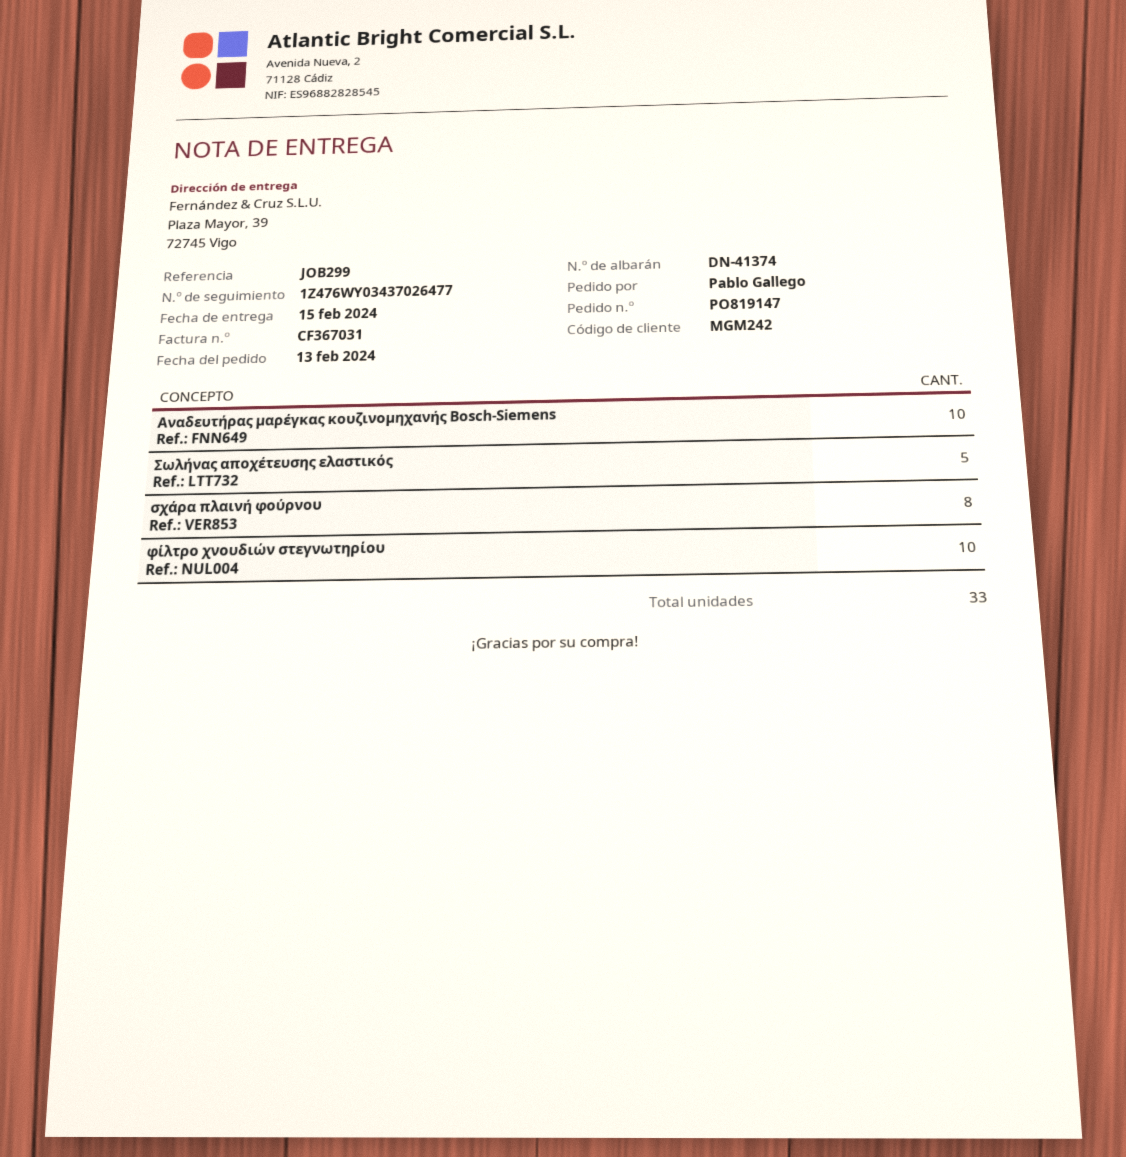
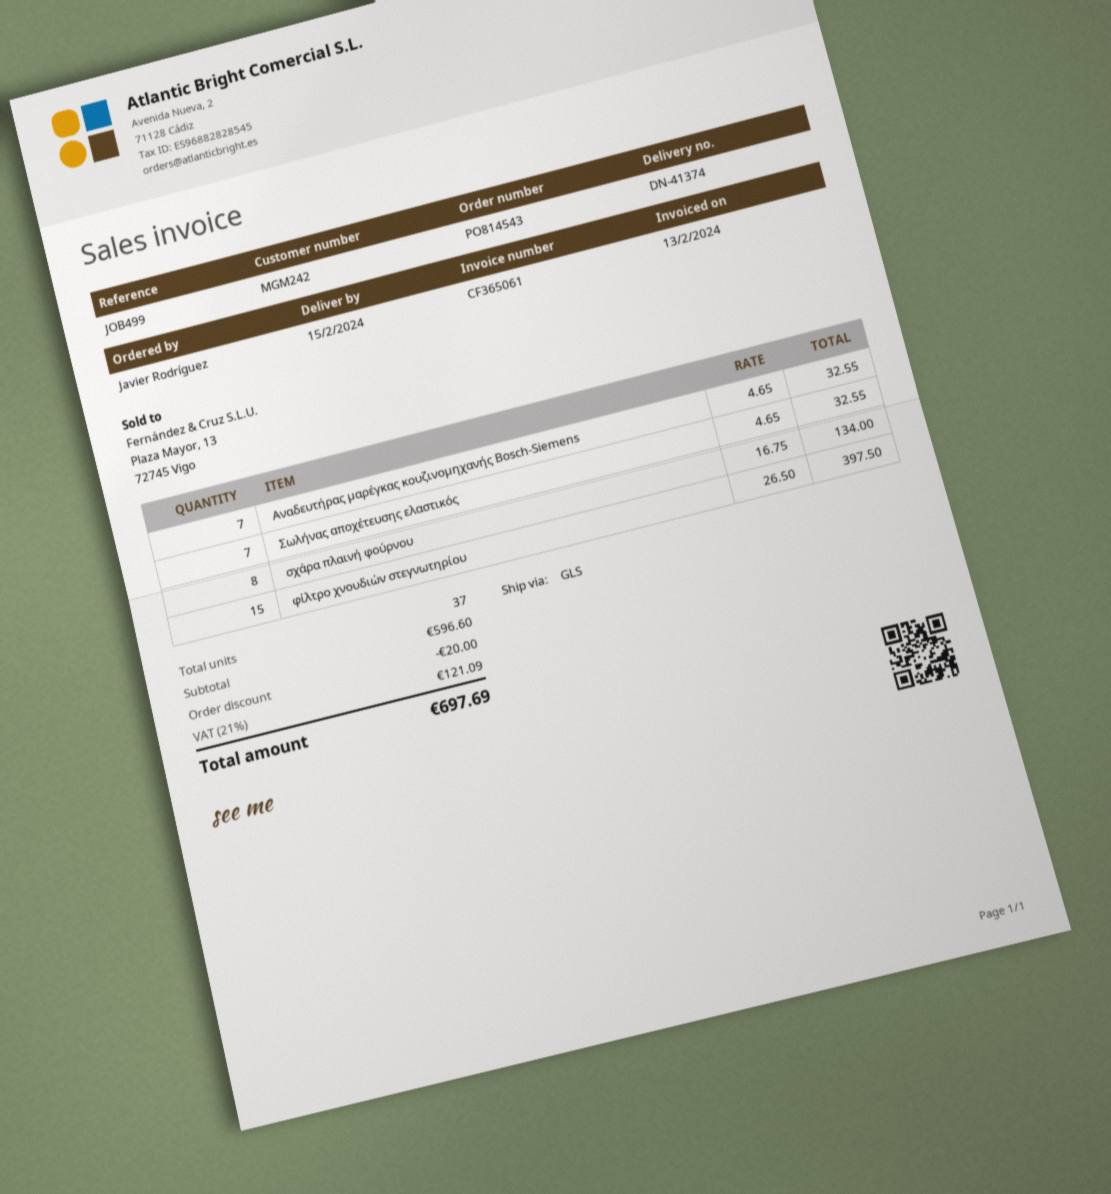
order number: PO819147 -> PO814543
invoice number: CF367031 -> CF365061
reference: JOB299 -> JOB499
ordered by: Pablo Gallego -> Javier Rodríguez
Αναδευτήρας μαρέγκας κουζινομηχανής Bosch-Siemens: 10 -> 7
Σωλήνας αποχέτευσης ελαστικός: 5 -> 7
φίλτρο χνουδιών στεγνωτηρίου: 10 -> 15
total quantity: 33 -> 37

